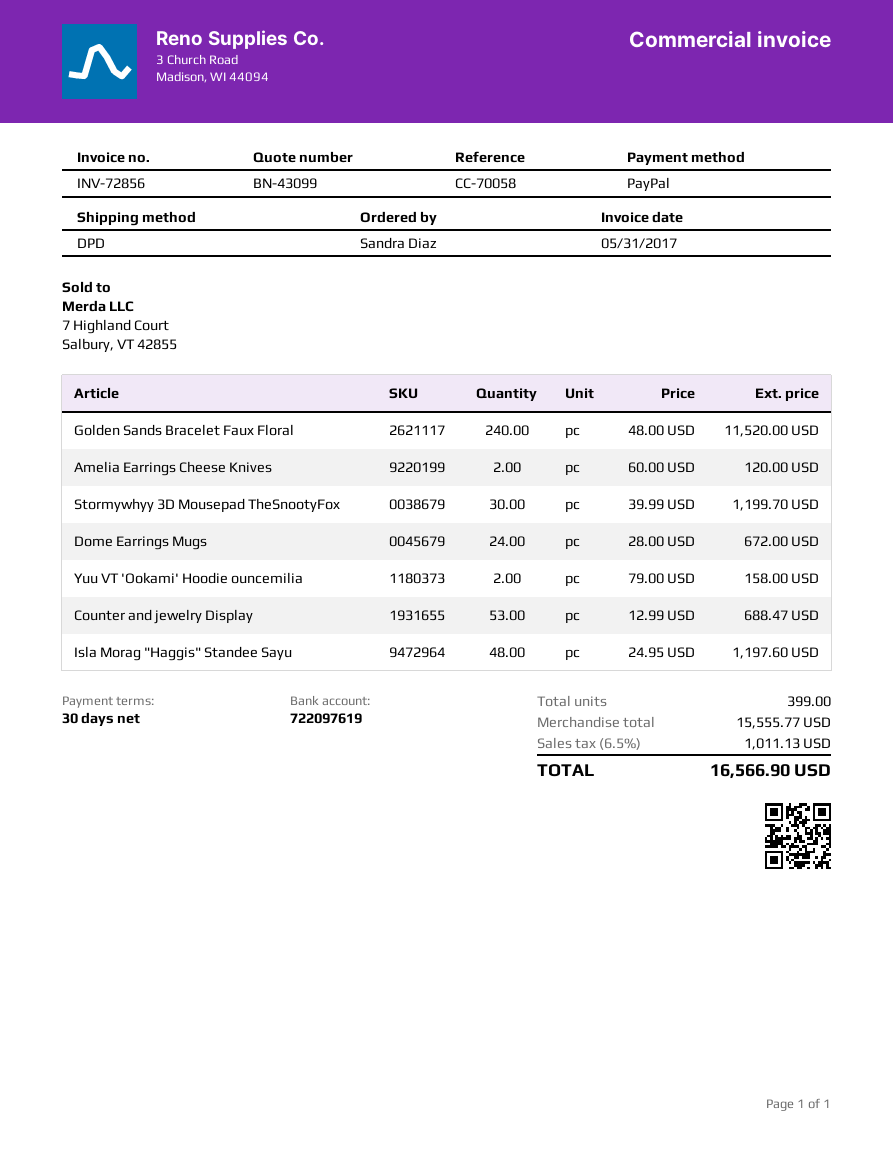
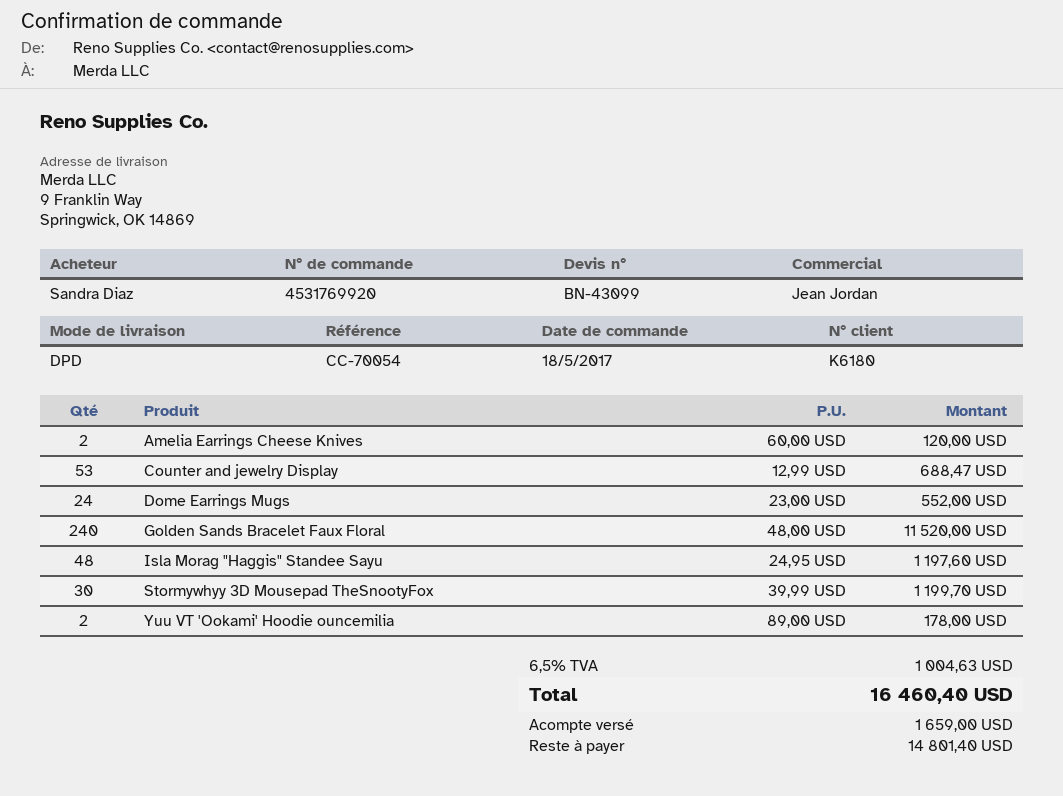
reference: CC-70058 -> CC-70054
Dome Earrings Mugs: 24 x 28.00 = 672.00 -> 24 x 23.00 = 552.00
Yuu VT 'Ookami' Hoodie ouncemilia: 2 x 79.00 = 158.00 -> 2 x 89.00 = 178.00
tax: 6.5% = 1011.13 -> 6.5% = 1004.63
total: 16566.90 -> 16460.40

